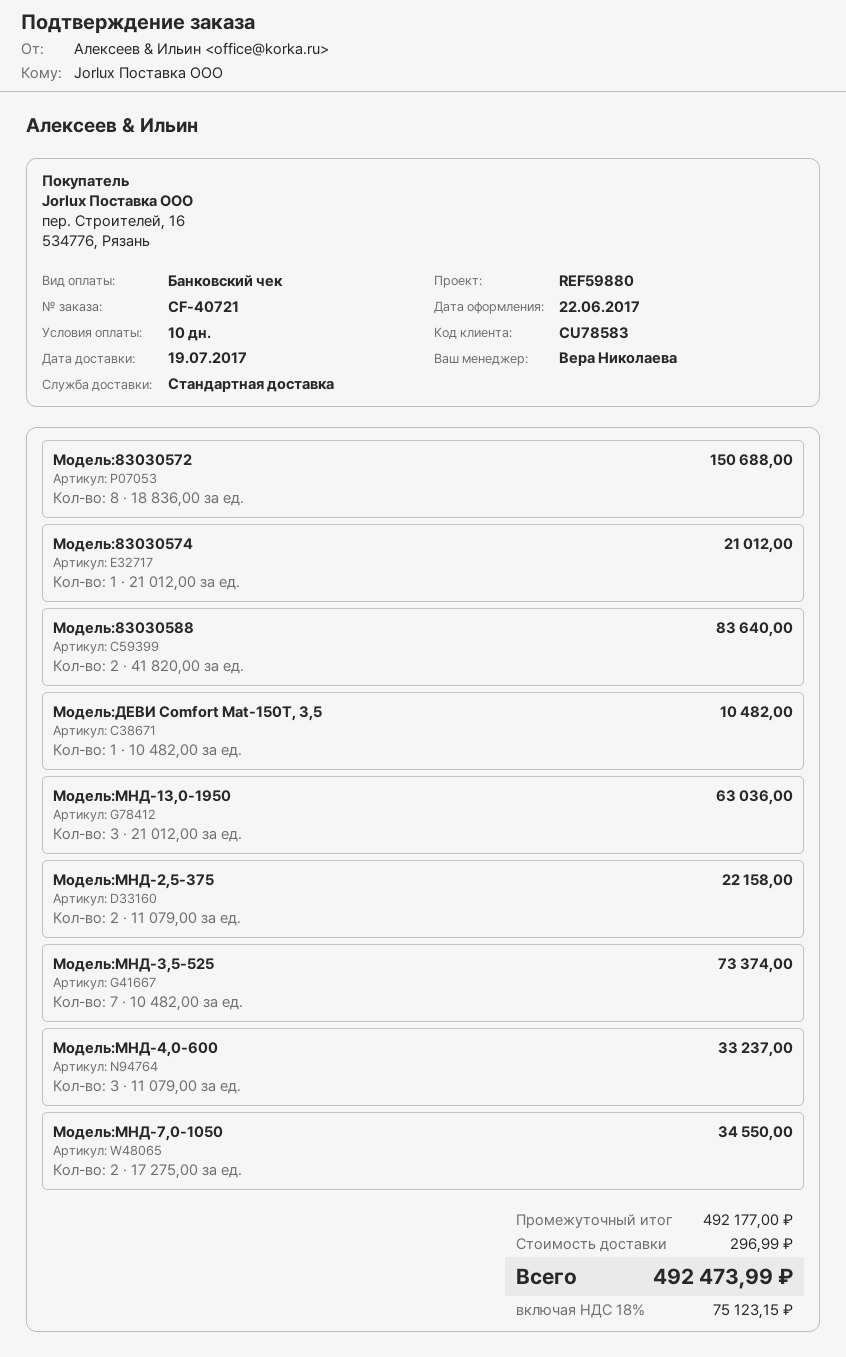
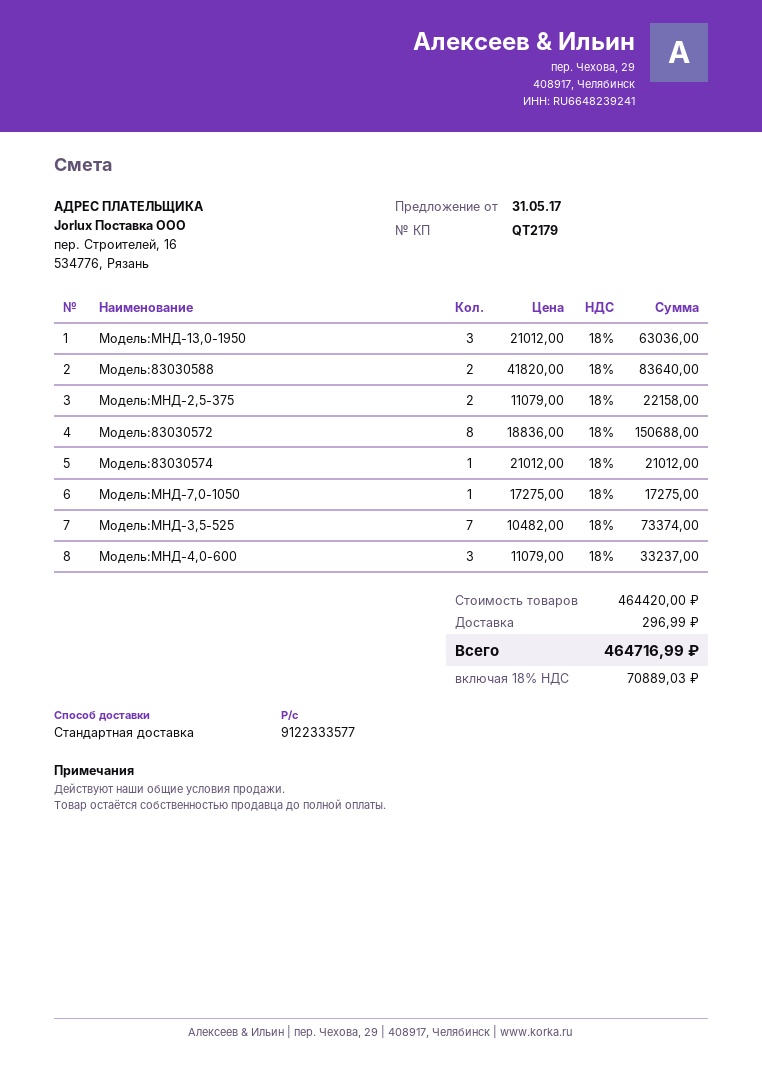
Модель:ДЕВИ Comfort Mat-150T, 3,5: 1 x 10482.00 = 10482.00 -> none
Модель:МНД-7,0-1050: 2 x 17275.00 = 34550.00 -> 1 x 17275.00 = 17275.00
subtotal: 492177.00 -> 464420.00
tax: 18% = 75123.15 -> 18% = 70889.03
total: 492473.99 -> 464716.99

